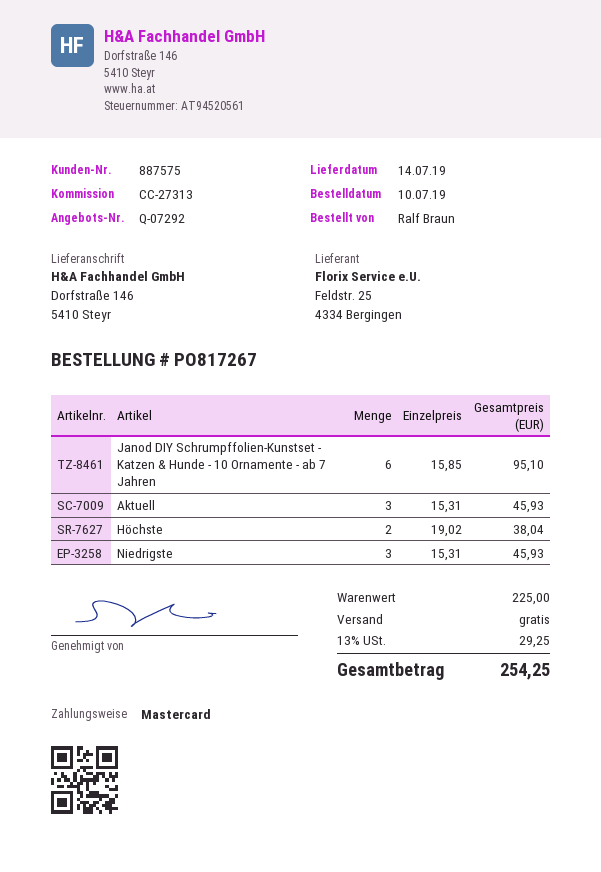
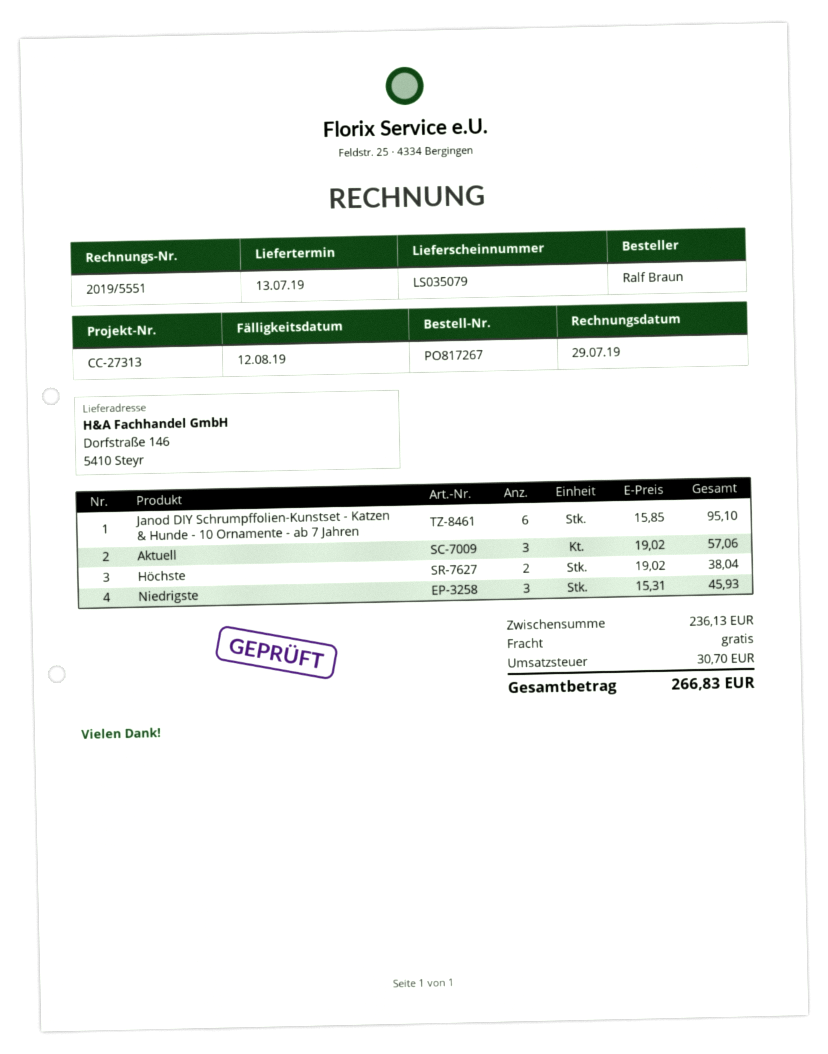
delivery date: 2019-07-14 -> 2019-07-13
Aktuell: 3 x 15.31 = 45.93 -> 3 x 19.02 = 57.06
subtotal: 225.00 -> 236.13
tax: 29.25 -> 30.70
total: 254.25 -> 266.83

